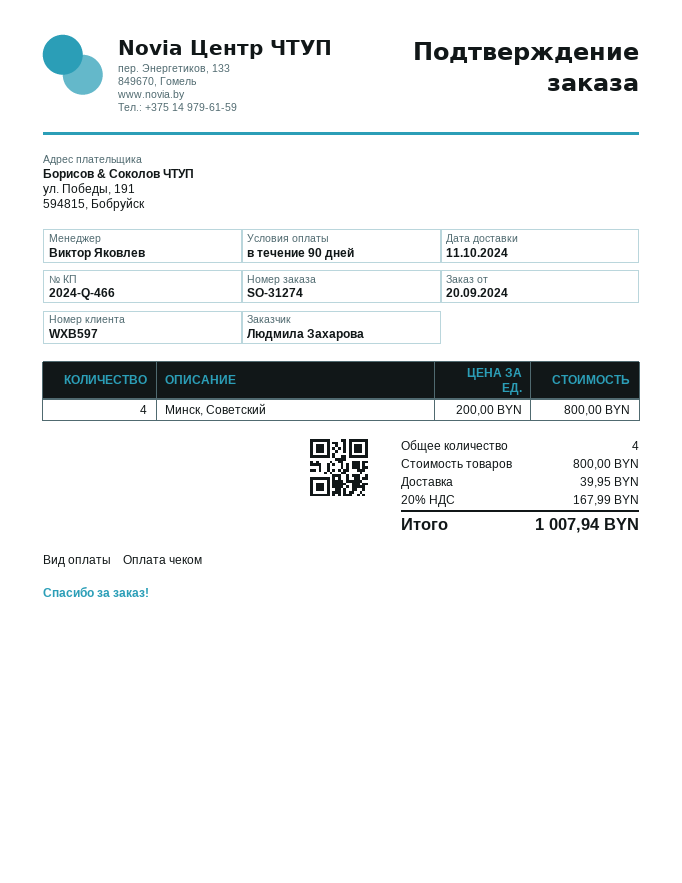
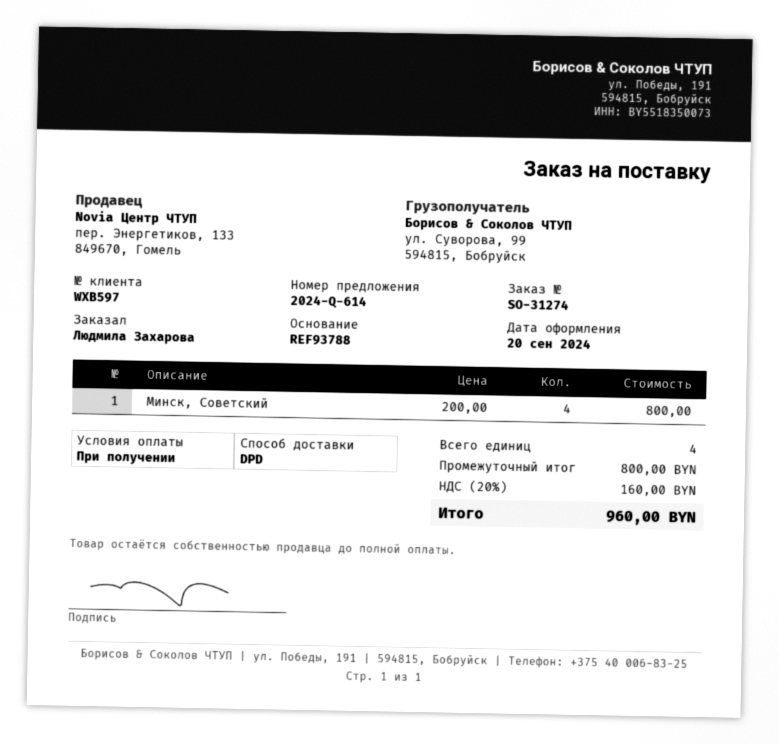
quote number: 2024-Q-466 -> 2024-Q-614
payment terms: 90 days -> on receipt
shipping: 39.95 -> none
tax: 20% = 167.99 -> 20% = 160.00
total: 1007.94 -> 960.00

